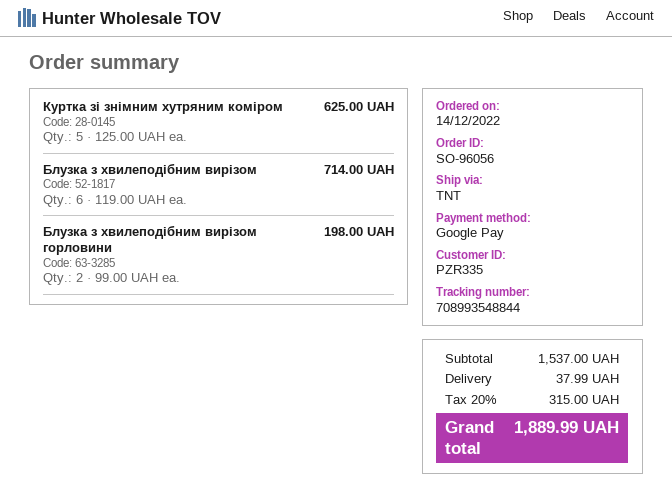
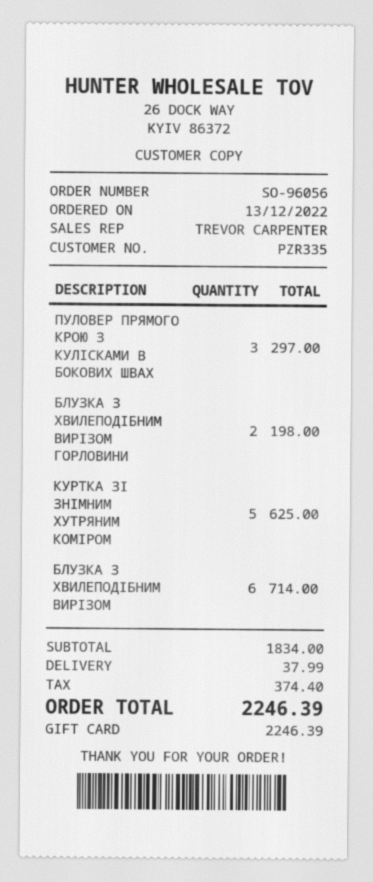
order date: 2022-12-14 -> 2022-12-13
payment method: Google Pay -> gift card
ПУЛОВЕР ПРЯМОГО КРОЮ З КУЛІСКАМИ В БОКОВИХ ШВАХ: none -> 3 for 297.00
subtotal: 1537.00 -> 1834.00
tax: 315.00 -> 374.40
total: 1889.99 -> 2246.39

